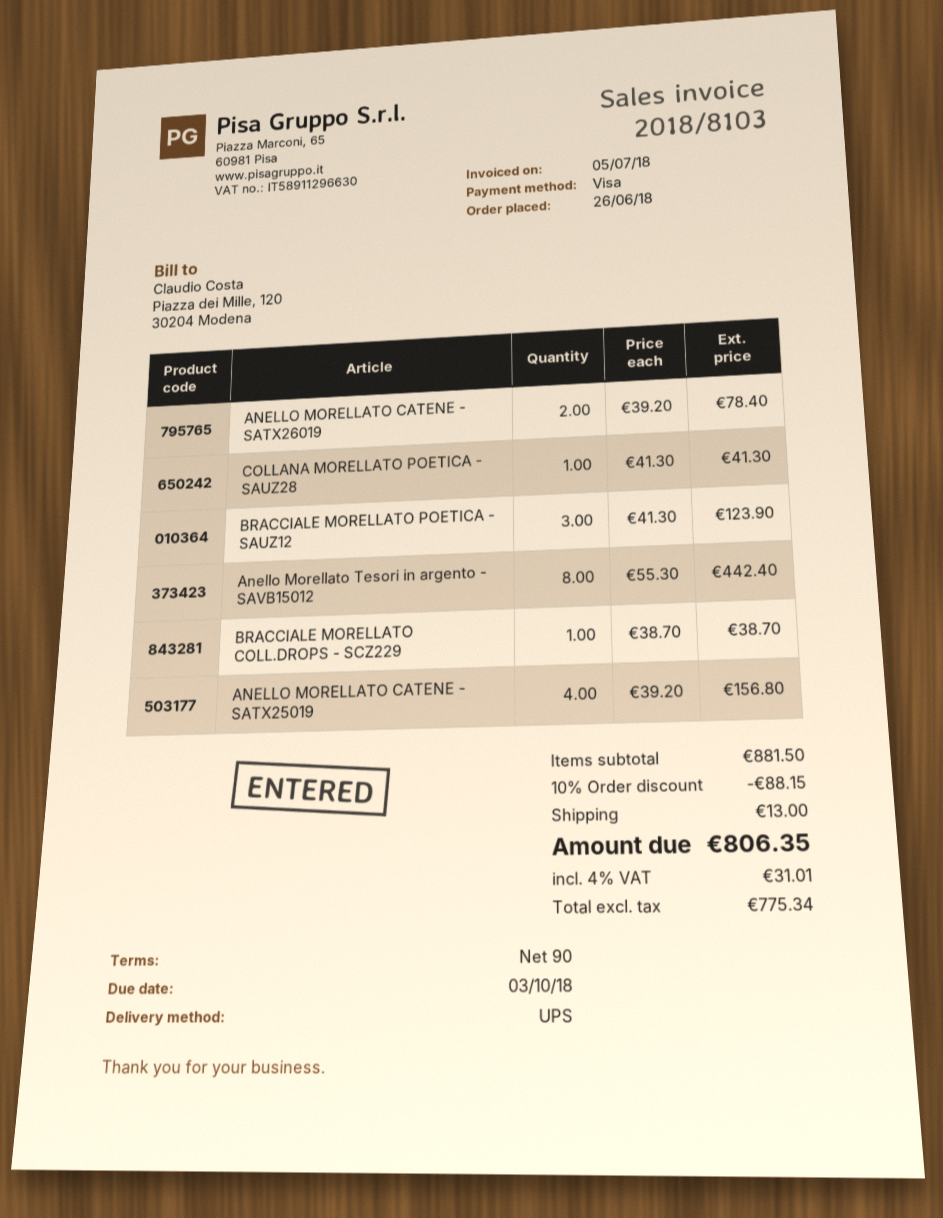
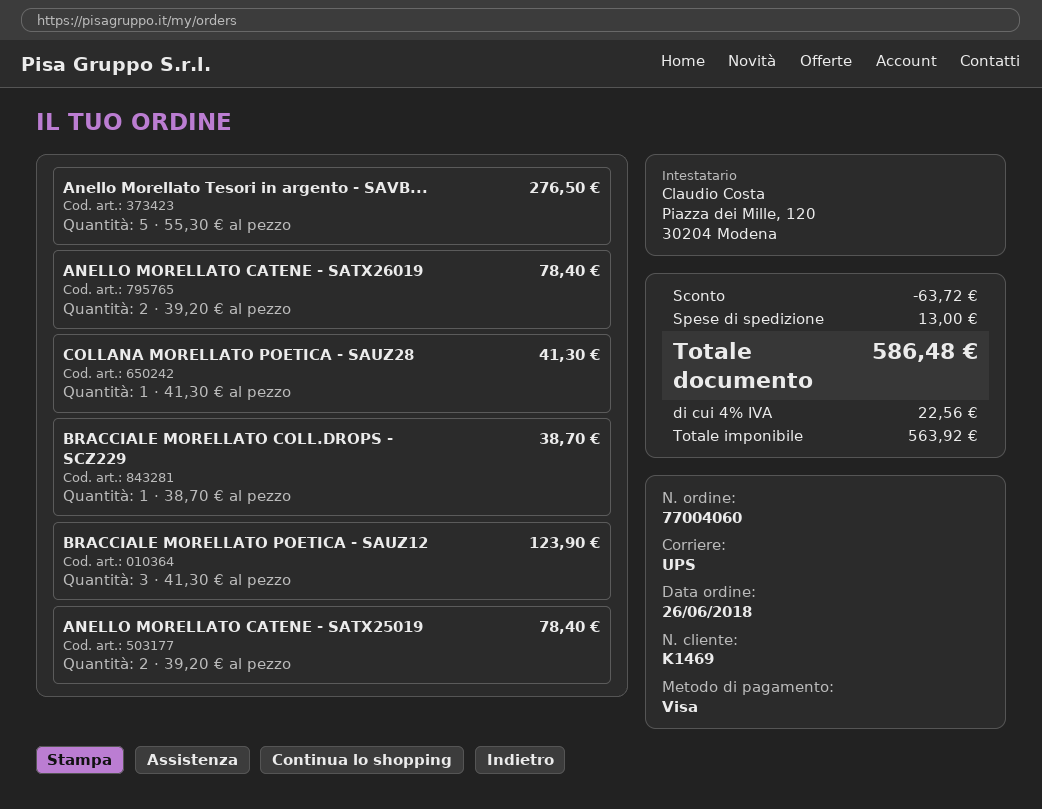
Anello Morellato Tesori in argento - SAVB15012: 8 x 55.30 = 442.40 -> 5 x 55.30 = 276.50
ANELLO MORELLATO CATENE - SATX25019: 4 x 39.20 = 156.80 -> 2 x 39.20 = 78.40
discount: 88.15 -> 63.72
net: 775.34 -> 563.92
tax: 4% = 31.01 -> 4% = 22.56
total: 806.35 -> 586.48

